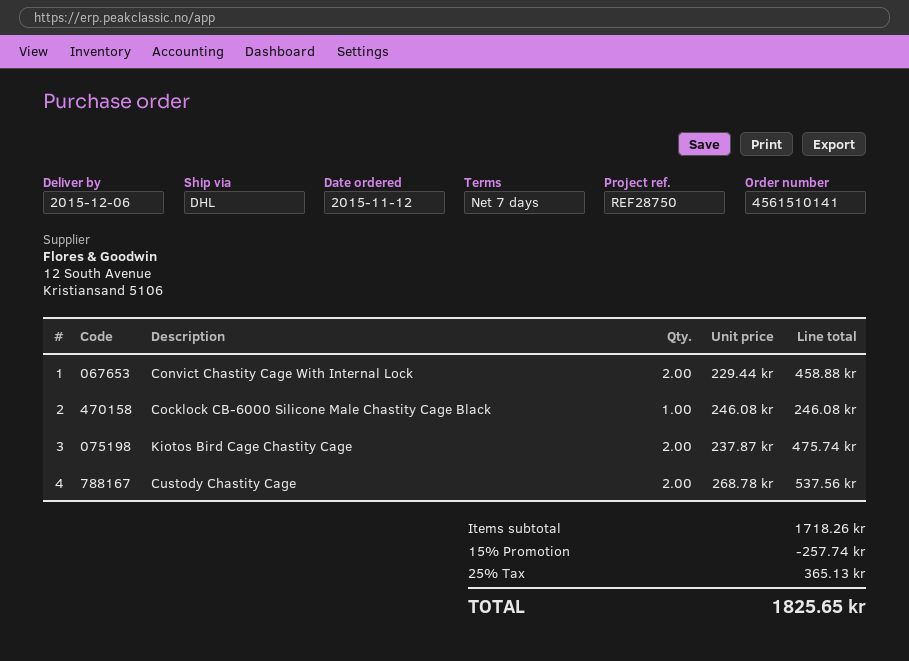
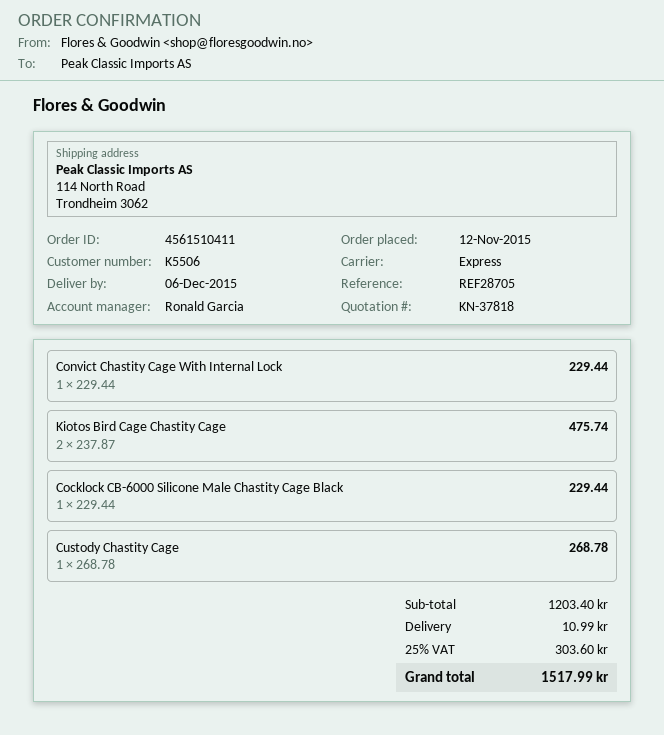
order number: 4561510141 -> 4561510411
reference: REF28750 -> REF28705
shipping method: DHL -> express
Convict Chastity Cage With Internal Lock: 2 x 229.44 = 458.88 -> 1 x 229.44 = 229.44
Cocklock CB-6000 Silicone Male Chastity Cage Black: 1 x 246.08 = 246.08 -> 1 x 229.44 = 229.44
Custody Chastity Cage: 2 x 268.78 = 537.56 -> 1 x 268.78 = 268.78
subtotal: 1718.26 -> 1203.40
discount: 15% = 257.74 -> none
shipping: none -> 10.99
tax: 25% = 365.13 -> 25% = 303.60
total: 1825.65 -> 1517.99

